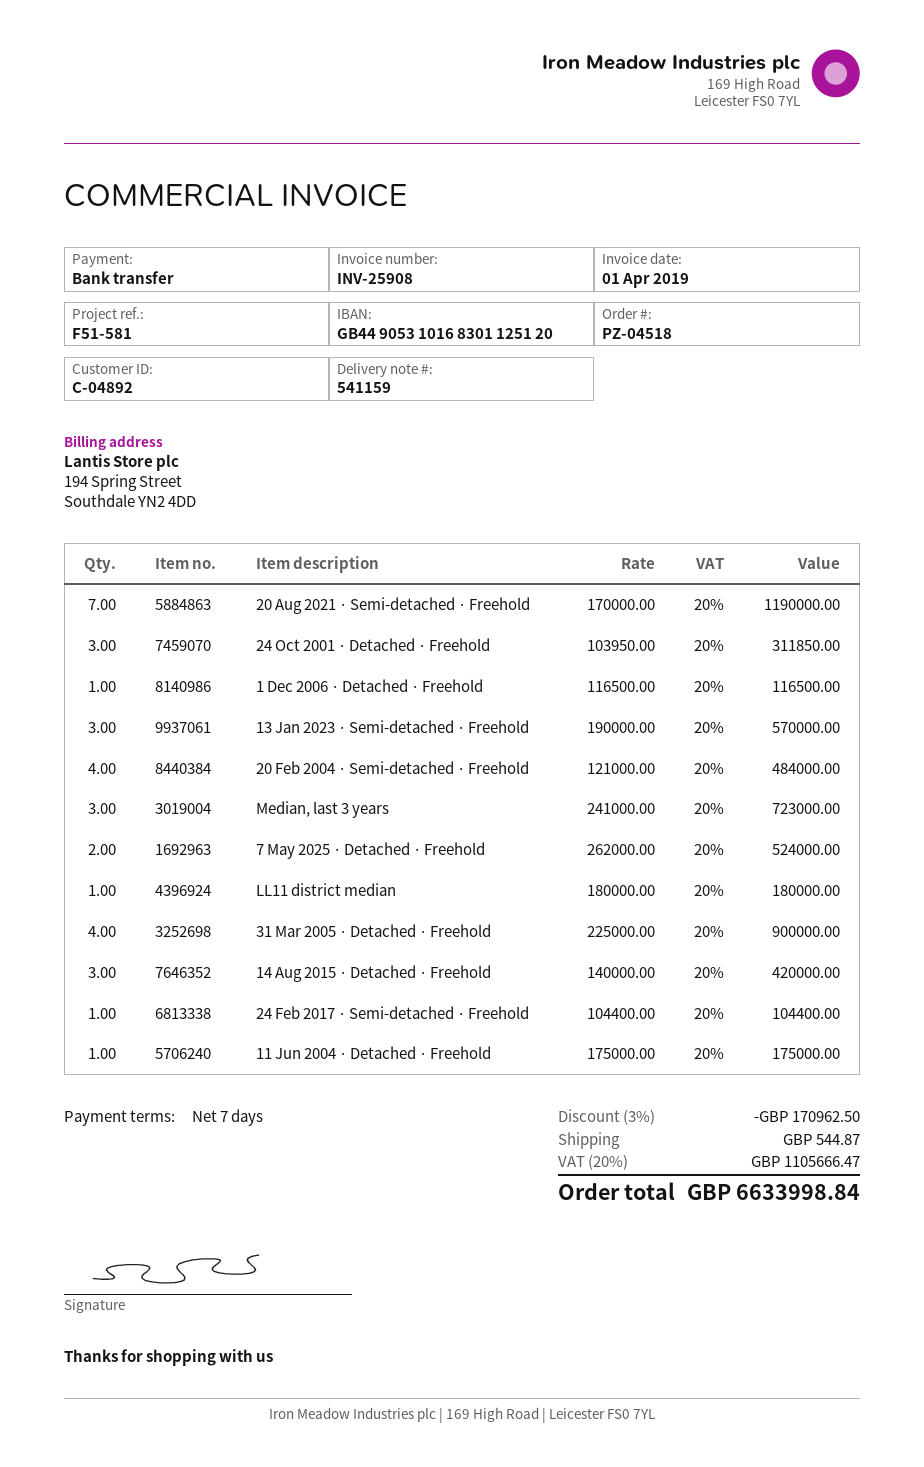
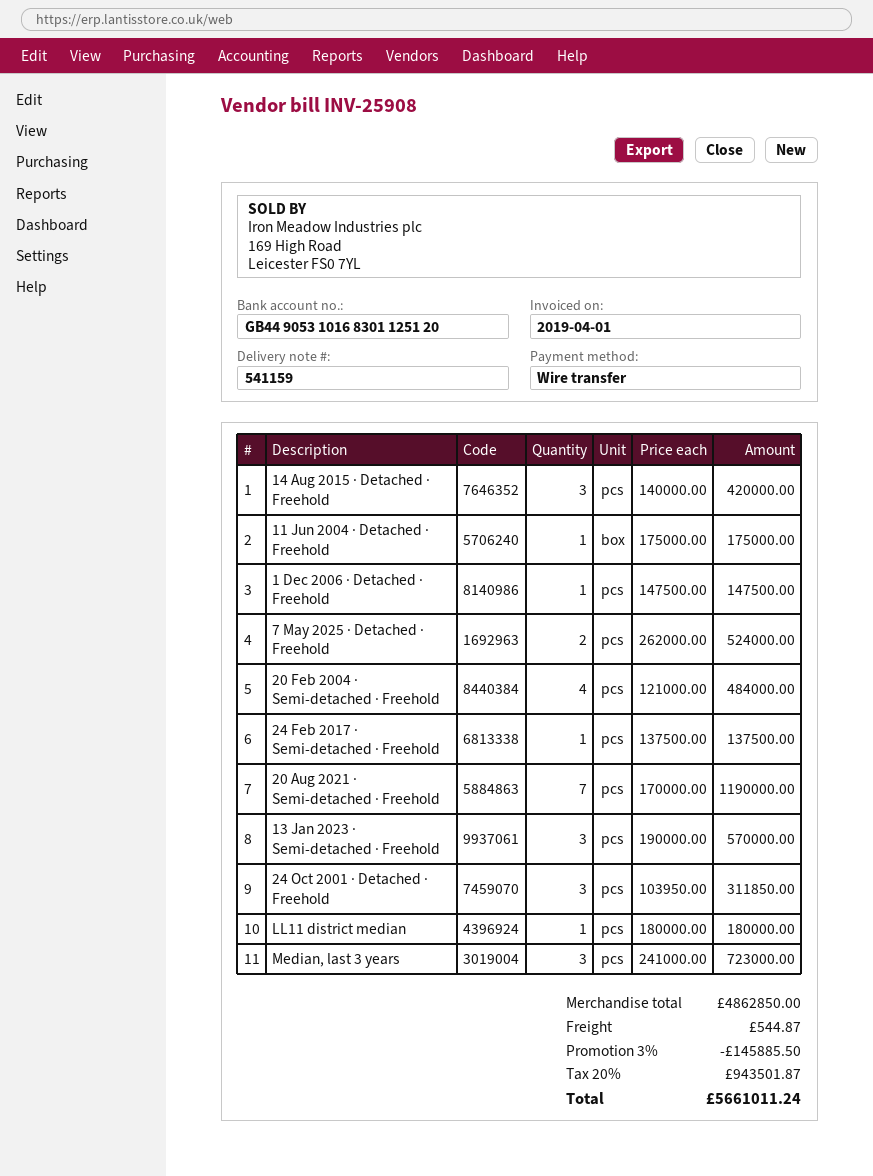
1 Dec 2006 · Detached · Freehold: 1 x 116500.00 = 116500.00 -> 1 x 147500.00 = 147500.00
31 Mar 2005 · Detached · Freehold: 4 x 225000.00 = 900000.00 -> none
24 Feb 2017 · Semi-detached · Freehold: 1 x 104400.00 = 104400.00 -> 1 x 137500.00 = 137500.00
discount: 3% = 170962.50 -> 3% = 145885.50
tax: 20% = 1105666.47 -> 20% = 943501.87
total: 6633998.84 -> 5661011.24

